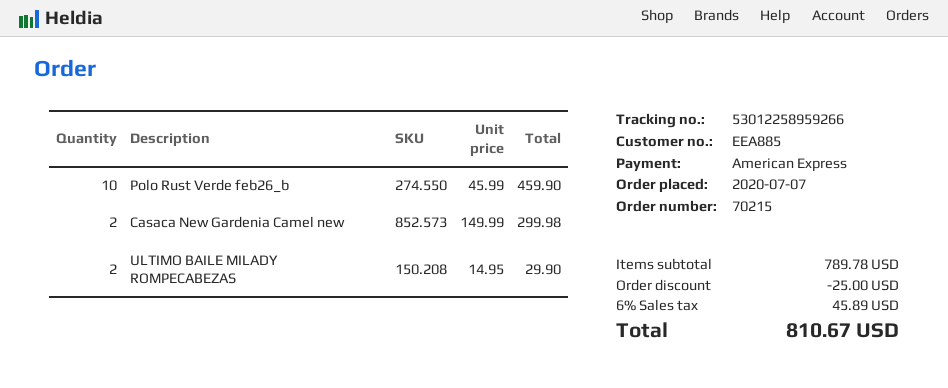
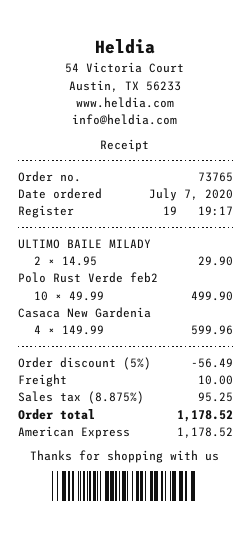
order number: 70215 -> 73765
Polo Rust Verde feb26_b: 10 x 45.99 = 459.90 -> 10 x 49.99 = 499.90
Casaca New Gardenia Camel new: 2 x 149.99 = 299.98 -> 4 x 149.99 = 599.96
discount: 25.00 -> 56.49
shipping: none -> 10.00
tax: 6% = 45.89 -> 8.875% = 95.25
total: 810.67 -> 1178.52

